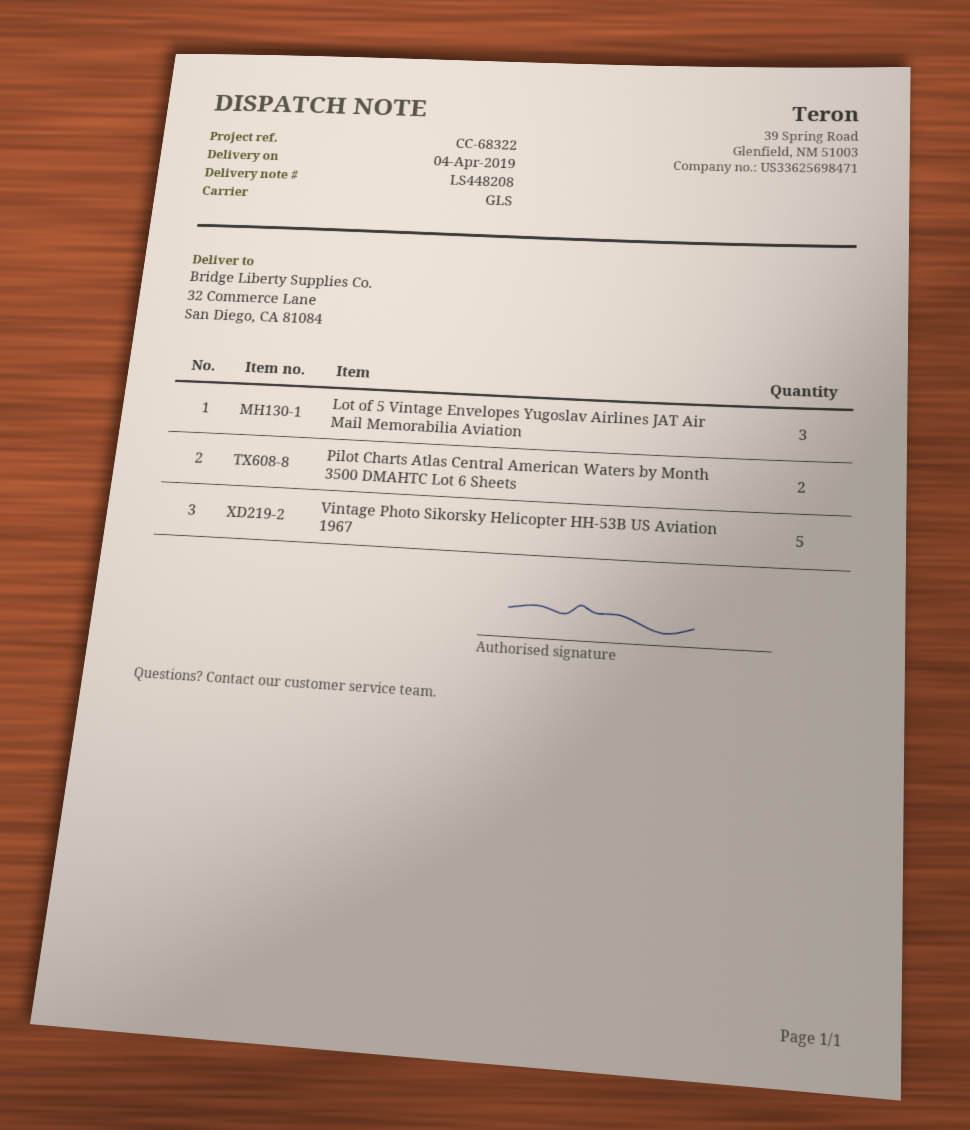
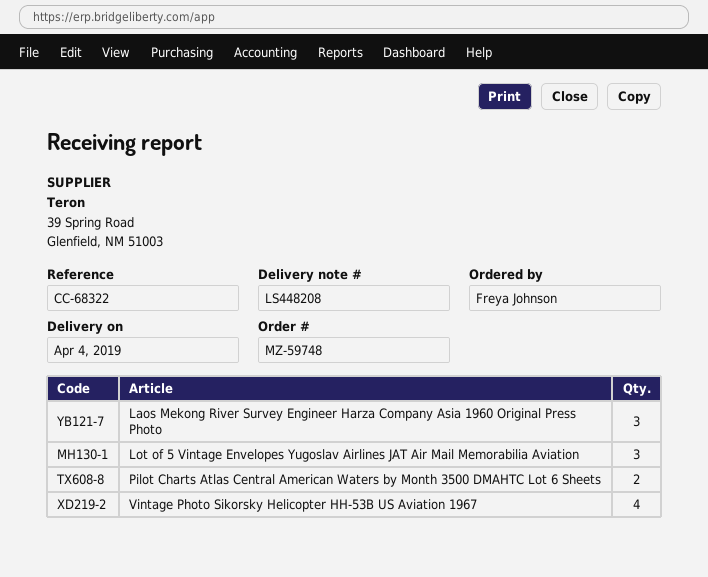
Vintage Photo Sikorsky Helicopter HH-53B US Aviation 1967: 5 -> 4
Laos Mekong River Survey Engineer Harza Company Asia 1960 Original Press Photo: none -> 3

